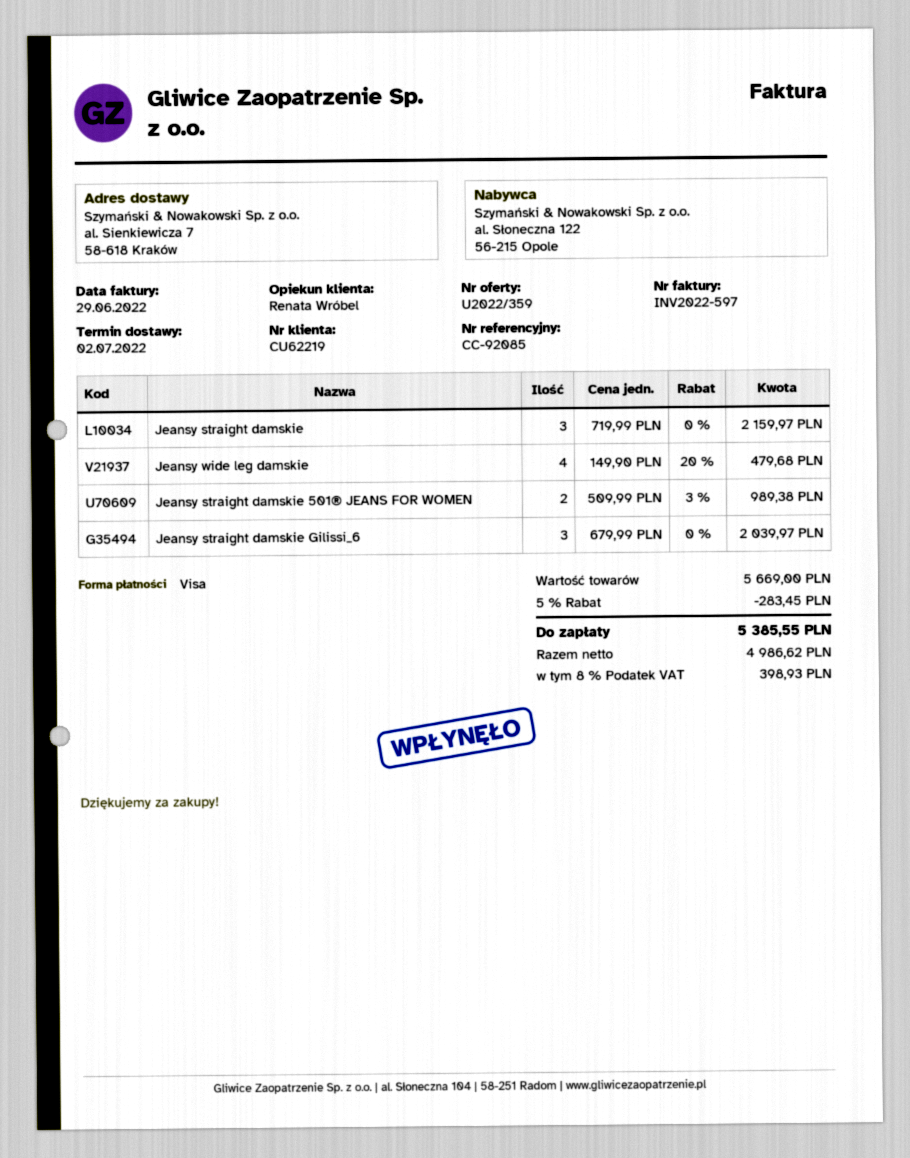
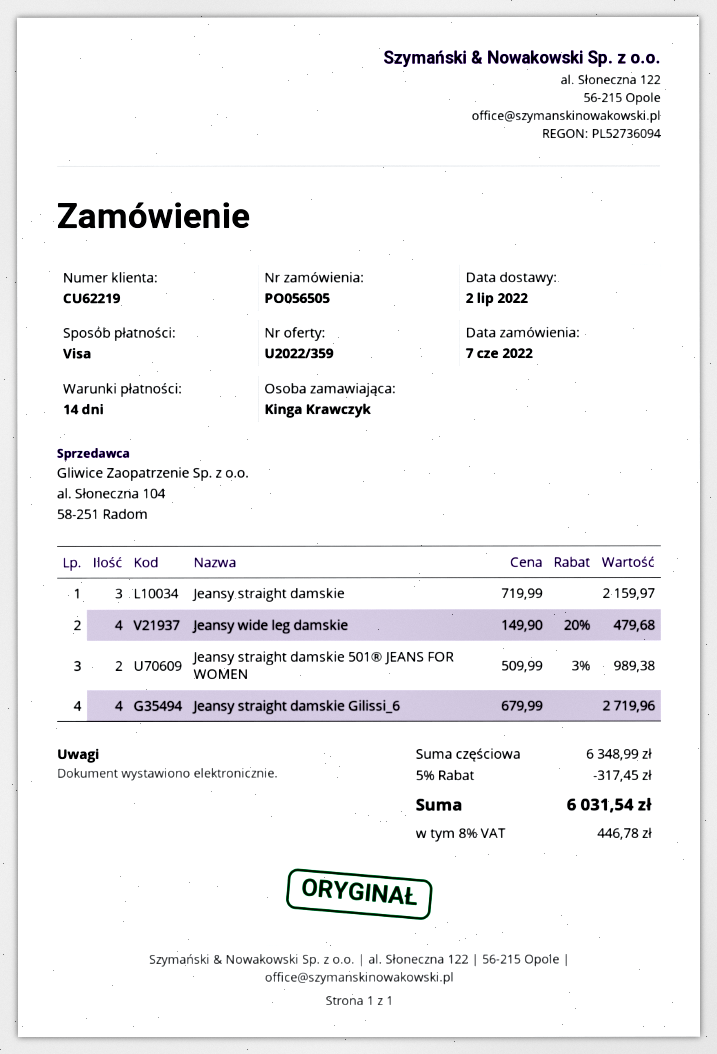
Jeansy straight damskie Gilissi_6: 3 x 679.99 = 2039.97 -> 4 x 679.99 = 2719.96
subtotal: 5669.00 -> 6348.99
discount: 5% = 283.45 -> 5% = 317.45
tax: 8% = 398.93 -> 8% = 446.78
total: 5385.55 -> 6031.54

